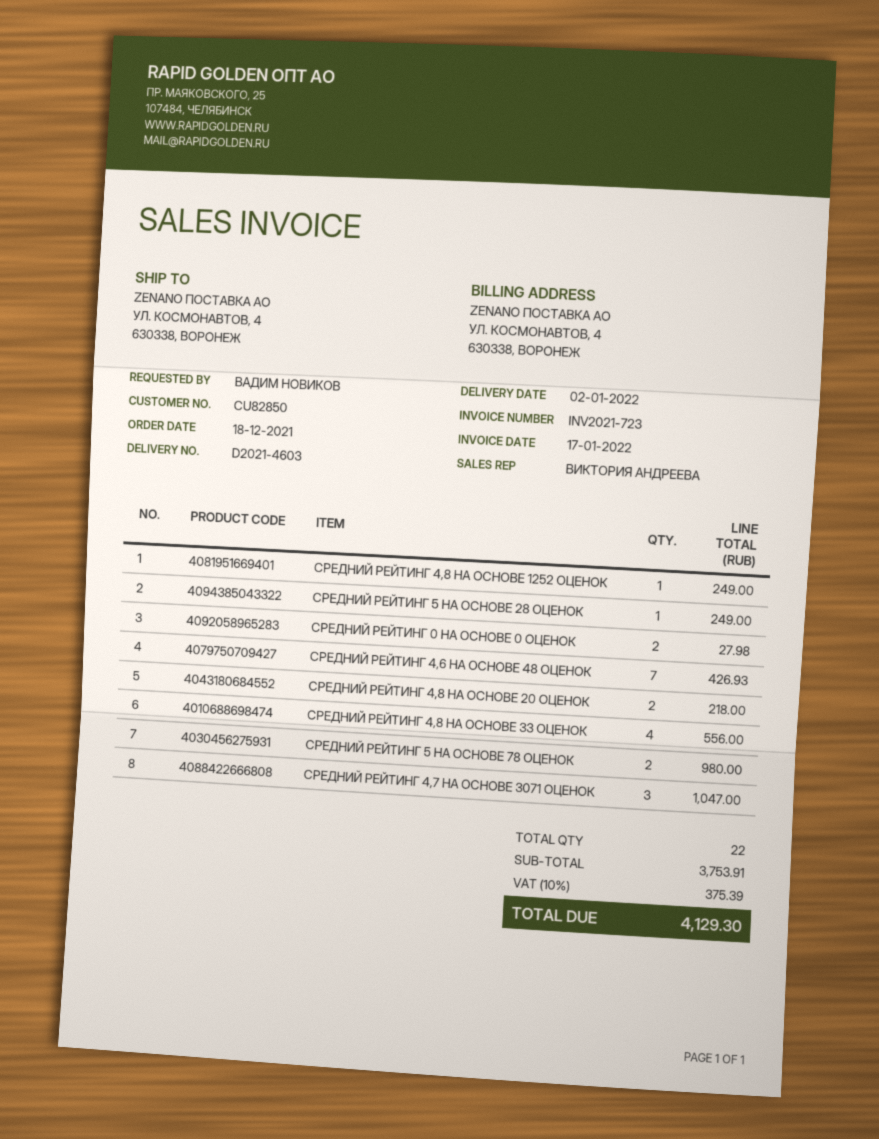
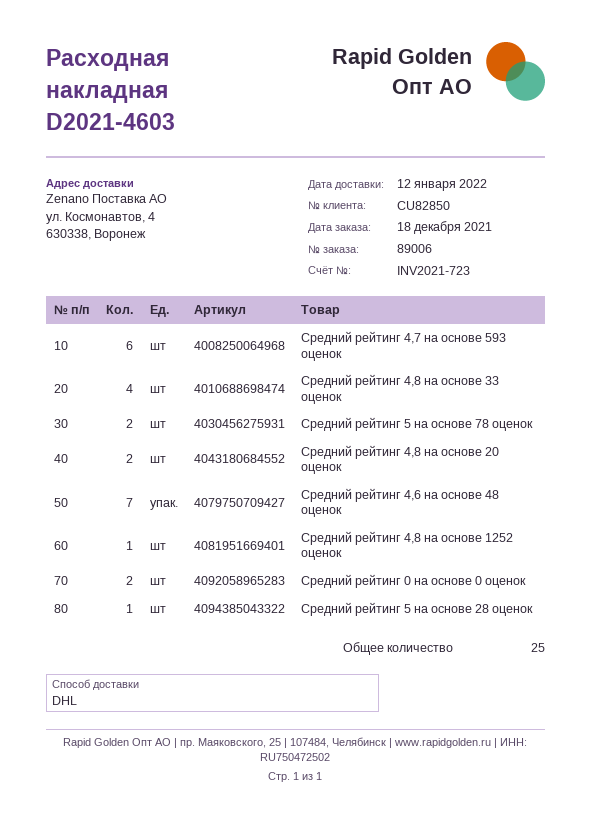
delivery date: 2022-01-02 -> 2022-01-12
СРЕДНИЙ РЕЙТИНГ 4,7 НА ОСНОВЕ 3071 ОЦЕНОК: 3 -> none
Средний рейтинг 4,7 на основе 593 оценок: none -> 6
total quantity: 22 -> 25

